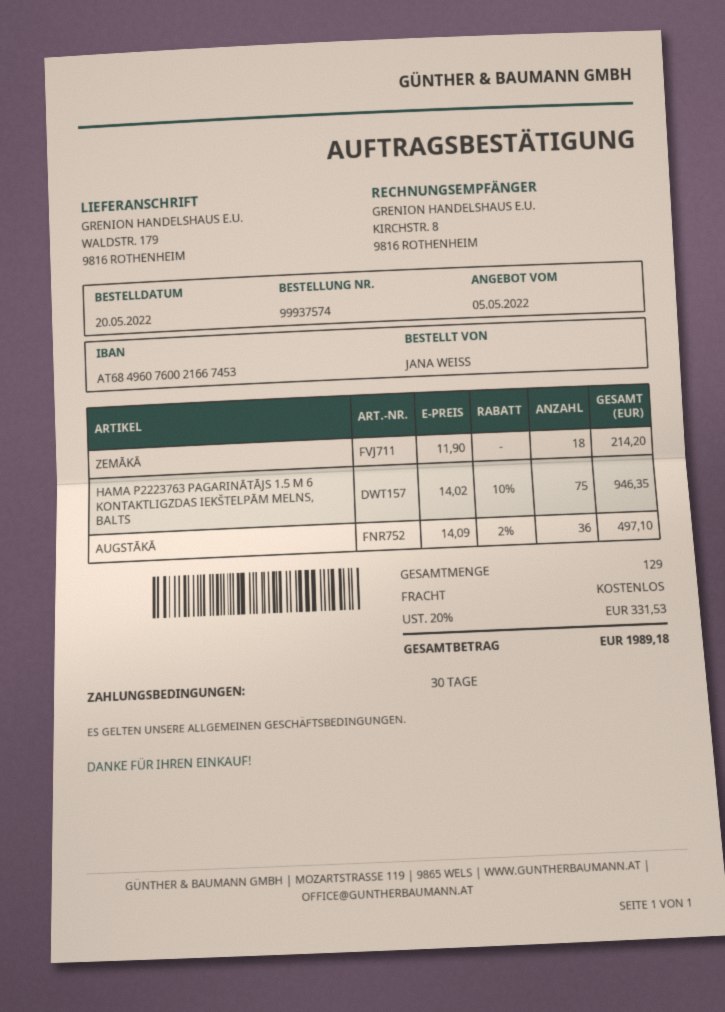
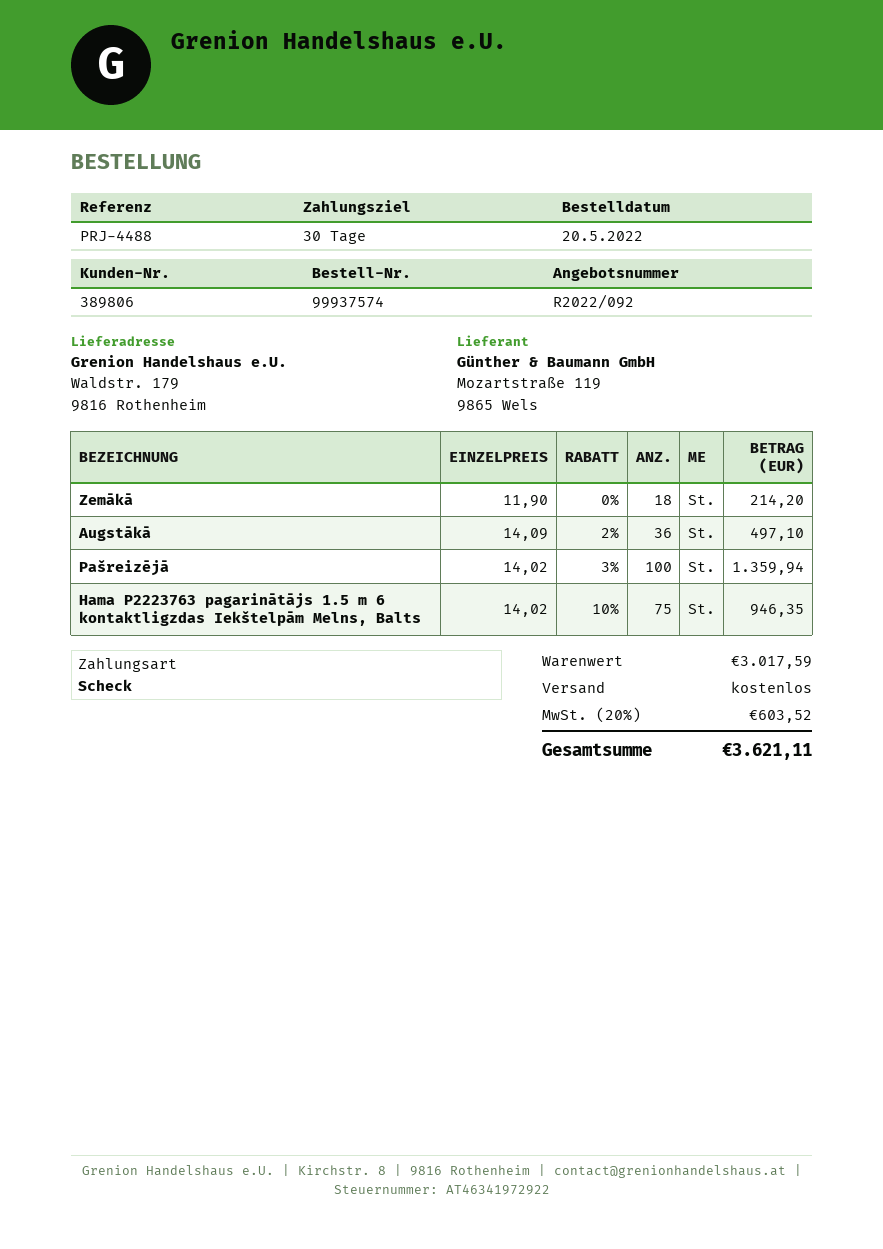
Pašreizējā: none -> 100 x 14.02 - 3% = 1359.94
tax: 20% = 331.53 -> 20% = 603.52
total: 1989.18 -> 3621.11

